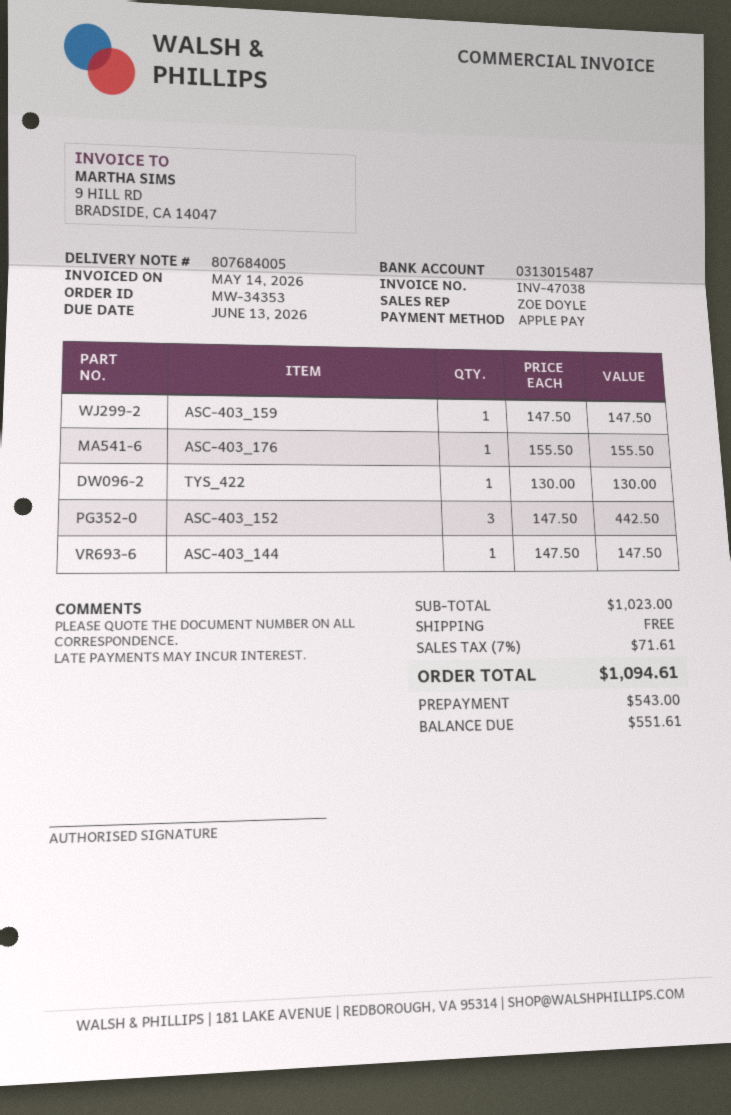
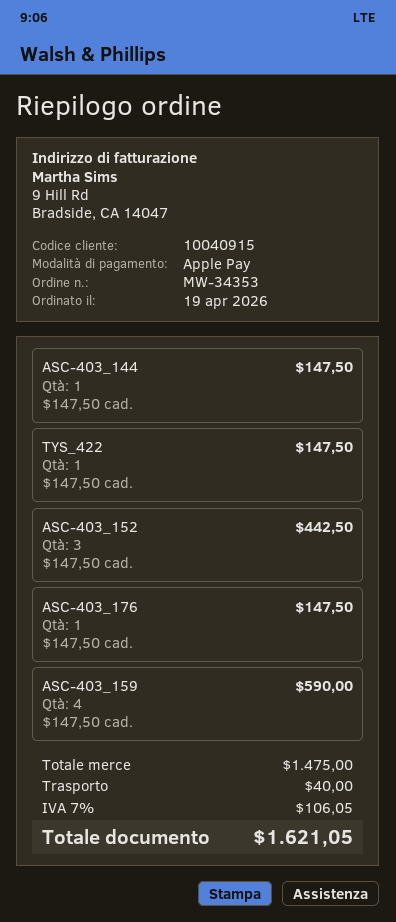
ASC-403_159: 1 x 147.50 = 147.50 -> 4 x 147.50 = 590.00
ASC-403_176: 1 x 155.50 = 155.50 -> 1 x 147.50 = 147.50
TYS_422: 1 x 130.00 = 130.00 -> 1 x 147.50 = 147.50
subtotal: 1023.00 -> 1475.00
shipping: 0.00 -> 40.00
tax: 7% = 71.61 -> 7% = 106.05
total: 1094.61 -> 1621.05

